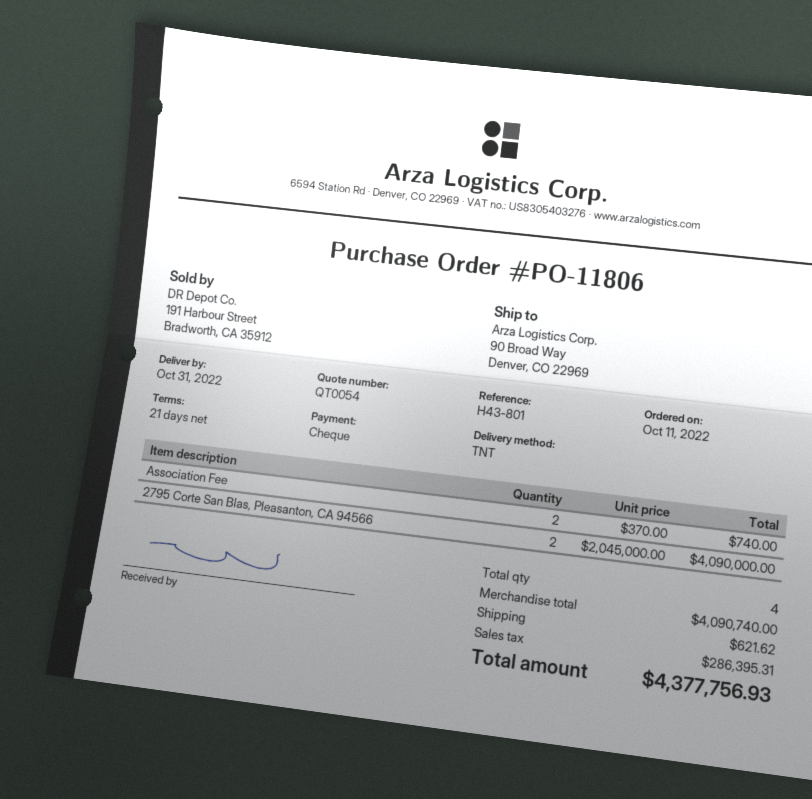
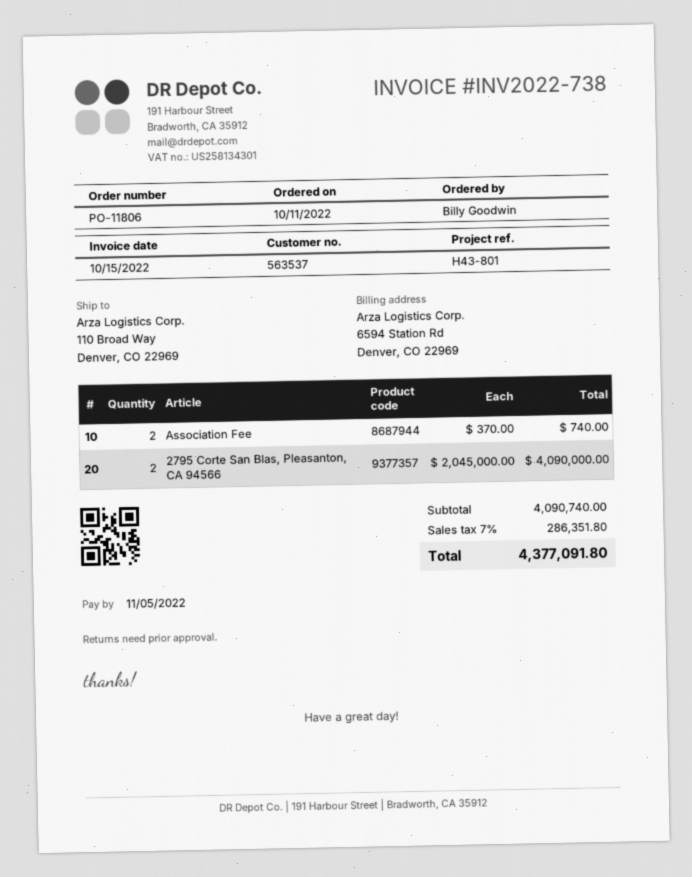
ship to: 90 Broad Way, Denver, CO 22969 -> 110 Broad Way, Denver, CO 22969
shipping: 621.62 -> none
tax: 286395.31 -> 286351.80
total: 4377756.93 -> 4377091.80

